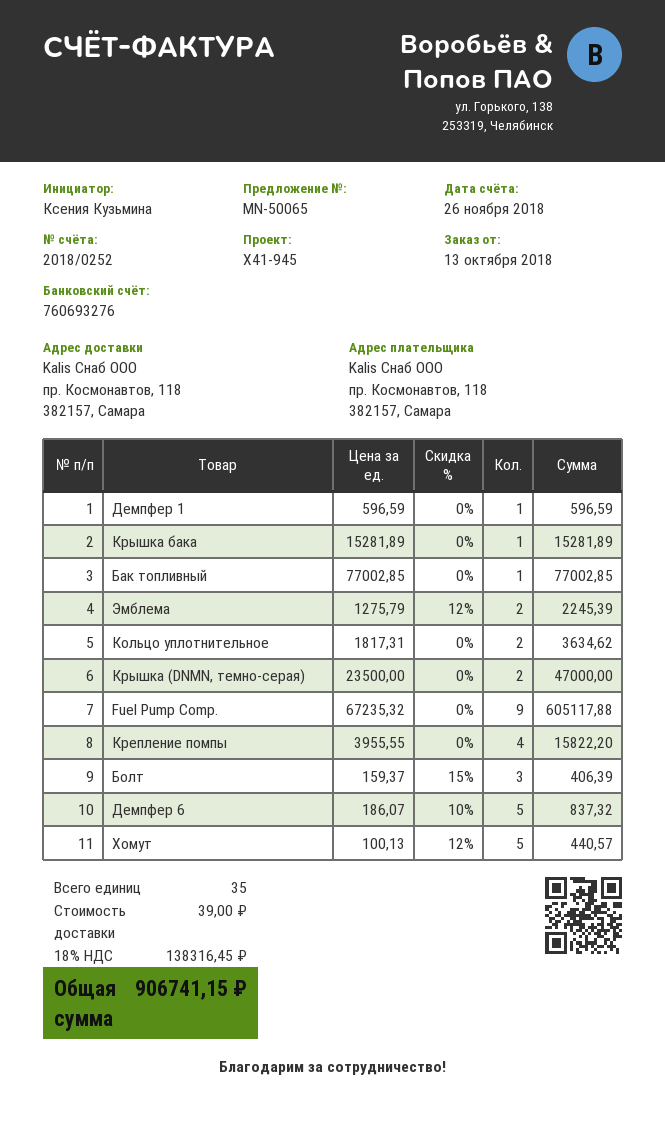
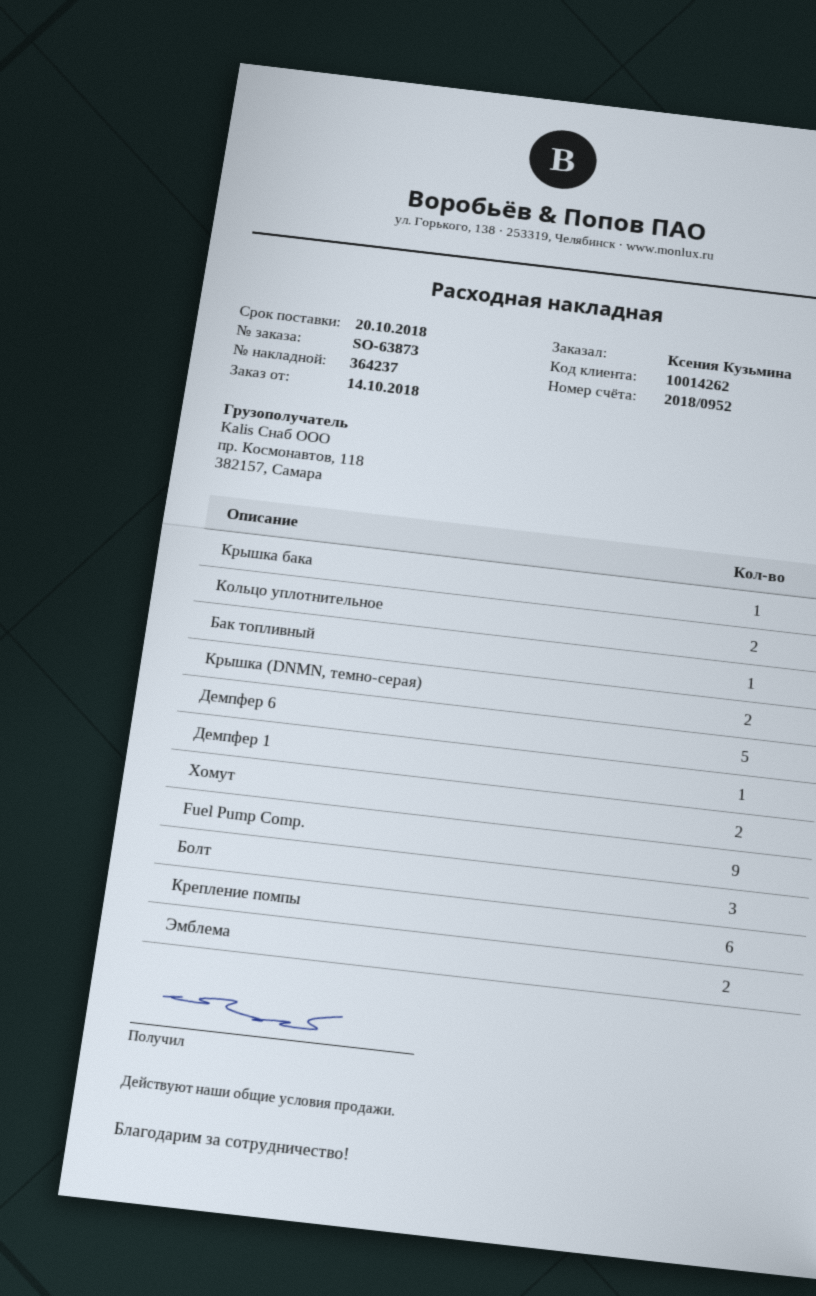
order date: 2018-10-13 -> 2018-10-14
invoice number: 2018/0252 -> 2018/0952
Крепление помпы: 4 -> 6
Хомут: 5 -> 2

